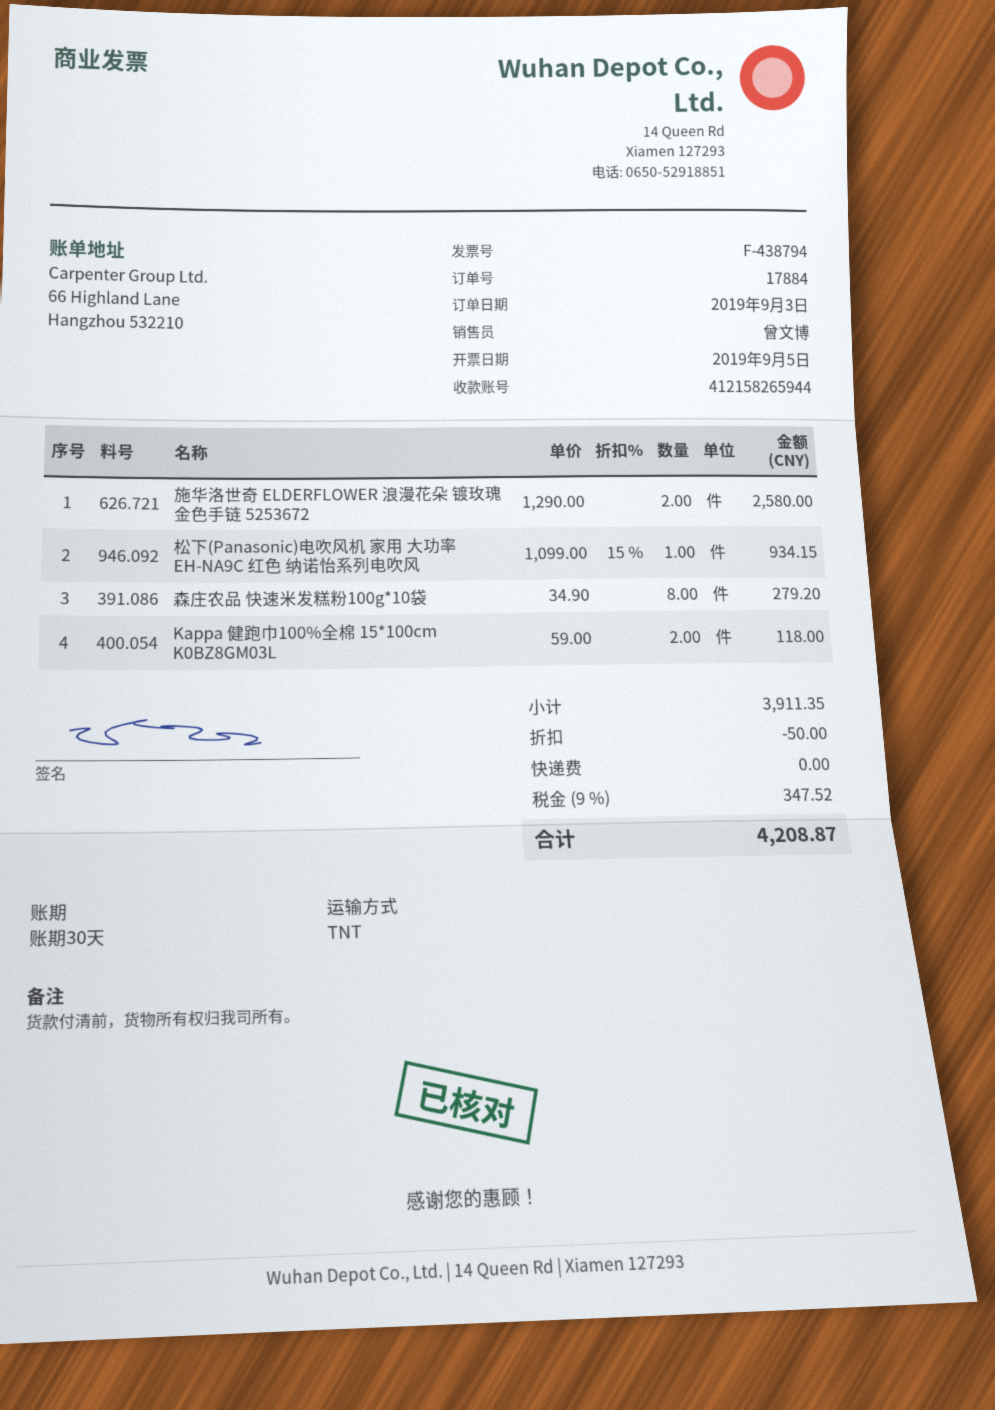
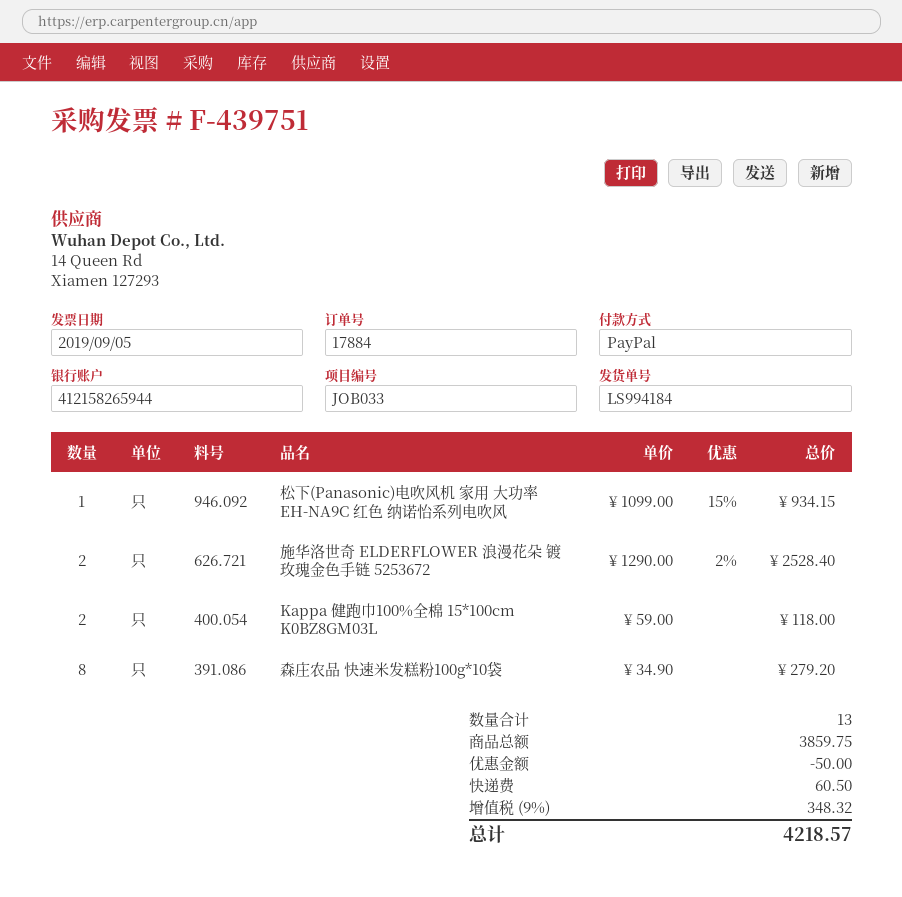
invoice number: F-438794 -> F-439751
施华洛世奇 ELDERFLOWER 浪漫花朵 镀玫瑰金色手链 5253672: 2 x 1290.00 = 2580.00 -> 2 x 1290.00 - 2% = 2528.40
subtotal: 3911.35 -> 3859.75
shipping: 0.00 -> 60.50
tax: 9% = 347.52 -> 9% = 348.32
total: 4208.87 -> 4218.57

